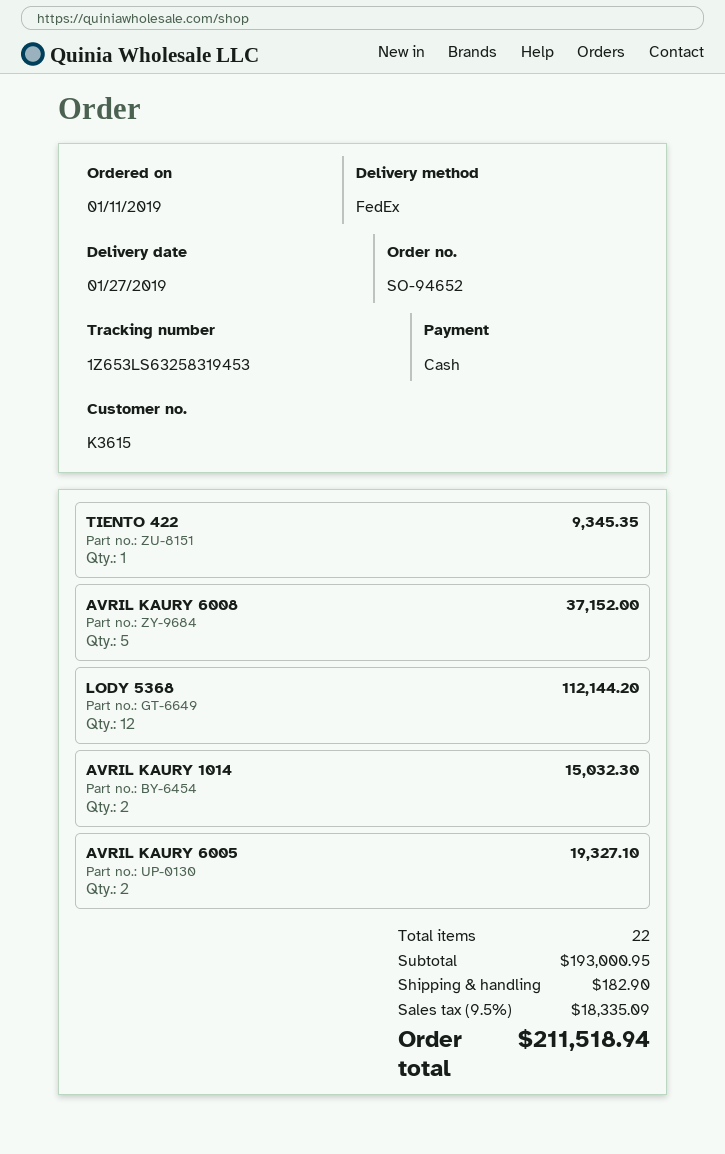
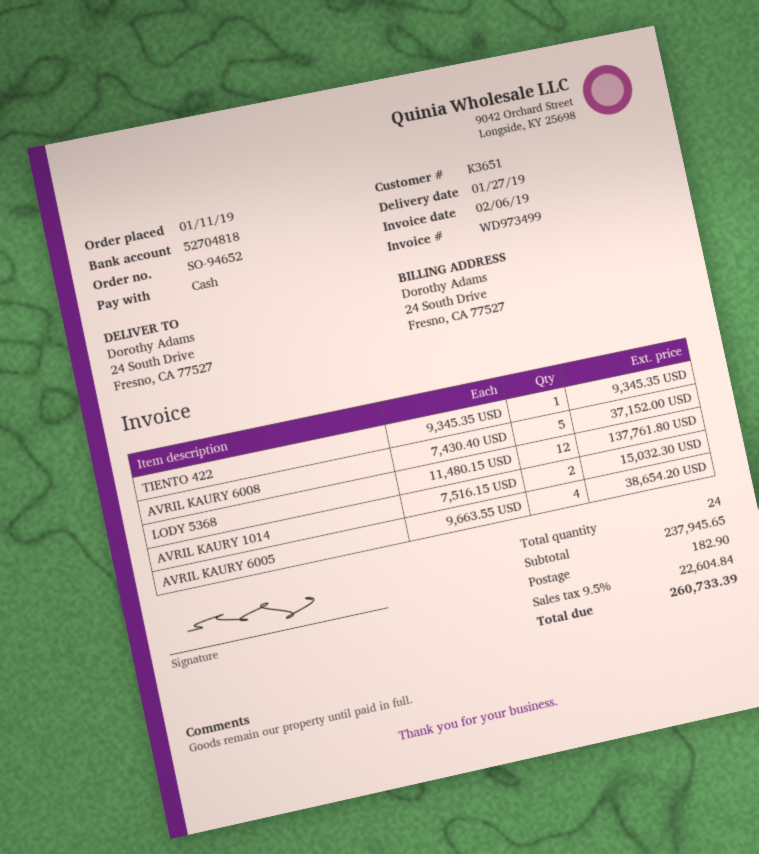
customer number: K3615 -> K3651
LODY 5368: 12 for 112144.20 -> 12 for 137761.80
AVRIL KAURY 6005: 2 for 19327.10 -> 4 for 38654.20
total quantity: 22 -> 24
subtotal: 193000.95 -> 237945.65
tax: 9.5% = 18335.09 -> 9.5% = 22604.84
total: 211518.94 -> 260733.39

